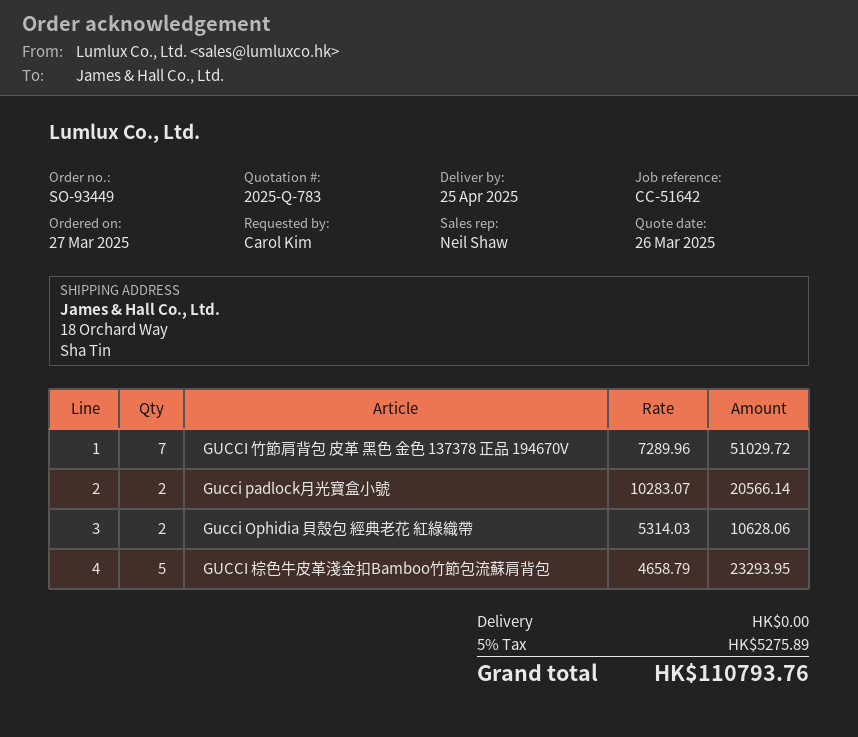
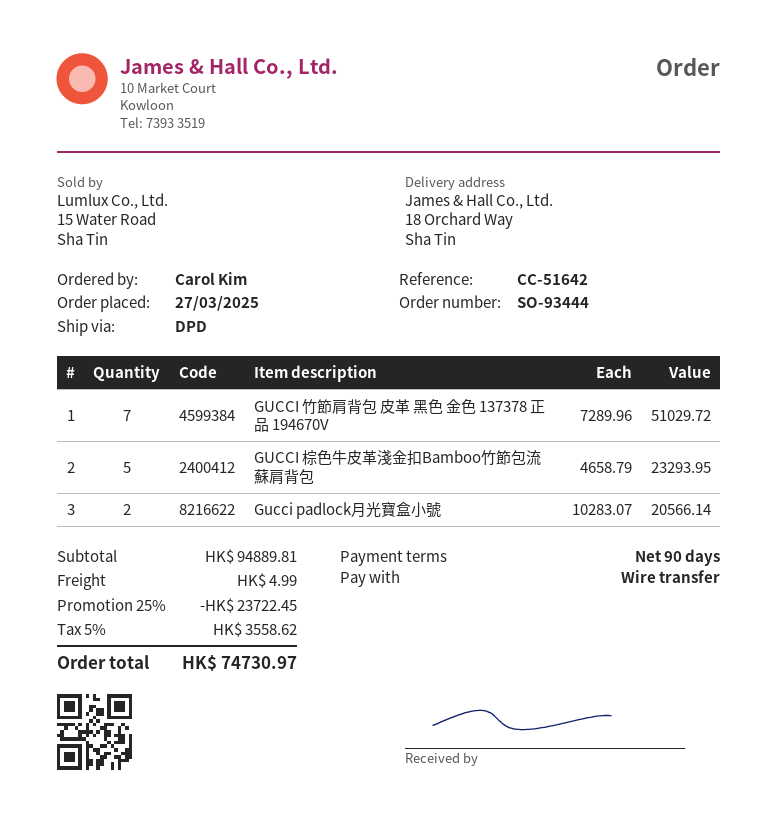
order number: SO-93449 -> SO-93444
Gucci Ophidia 貝殼包 經典老花 紅綠織帶: 2 x 5314.03 = 10628.06 -> none
discount: none -> 25% = 23722.45
shipping: 0.00 -> 4.99
tax: 5% = 5275.89 -> 5% = 3558.62
total: 110793.76 -> 74730.97

